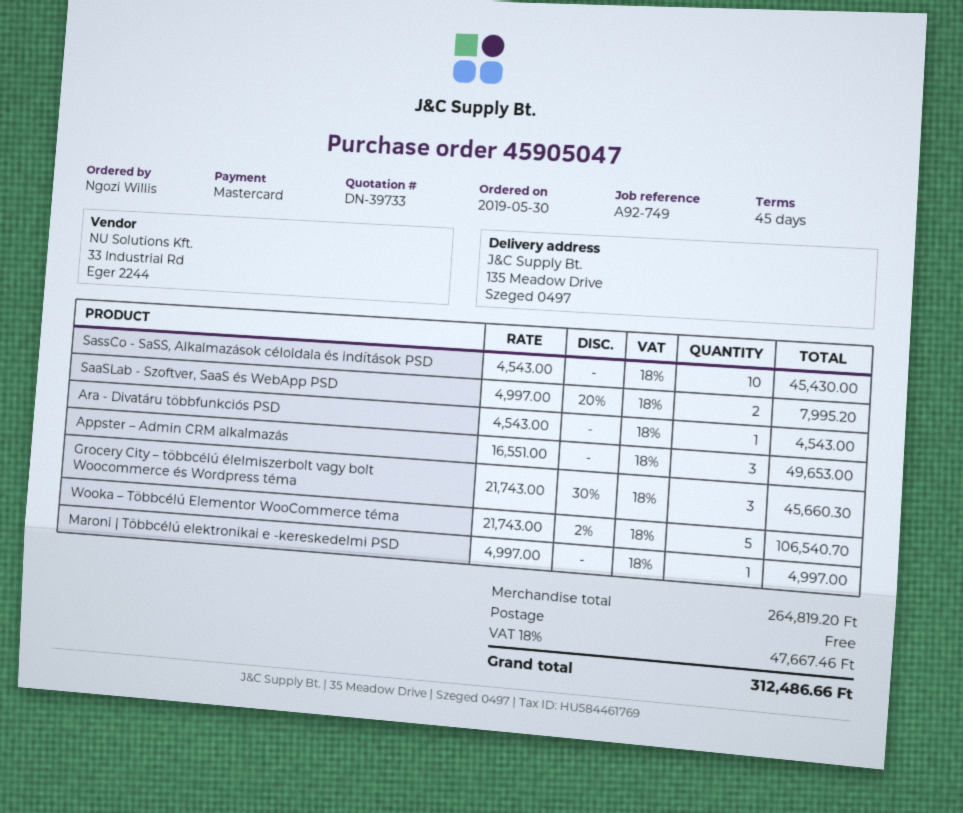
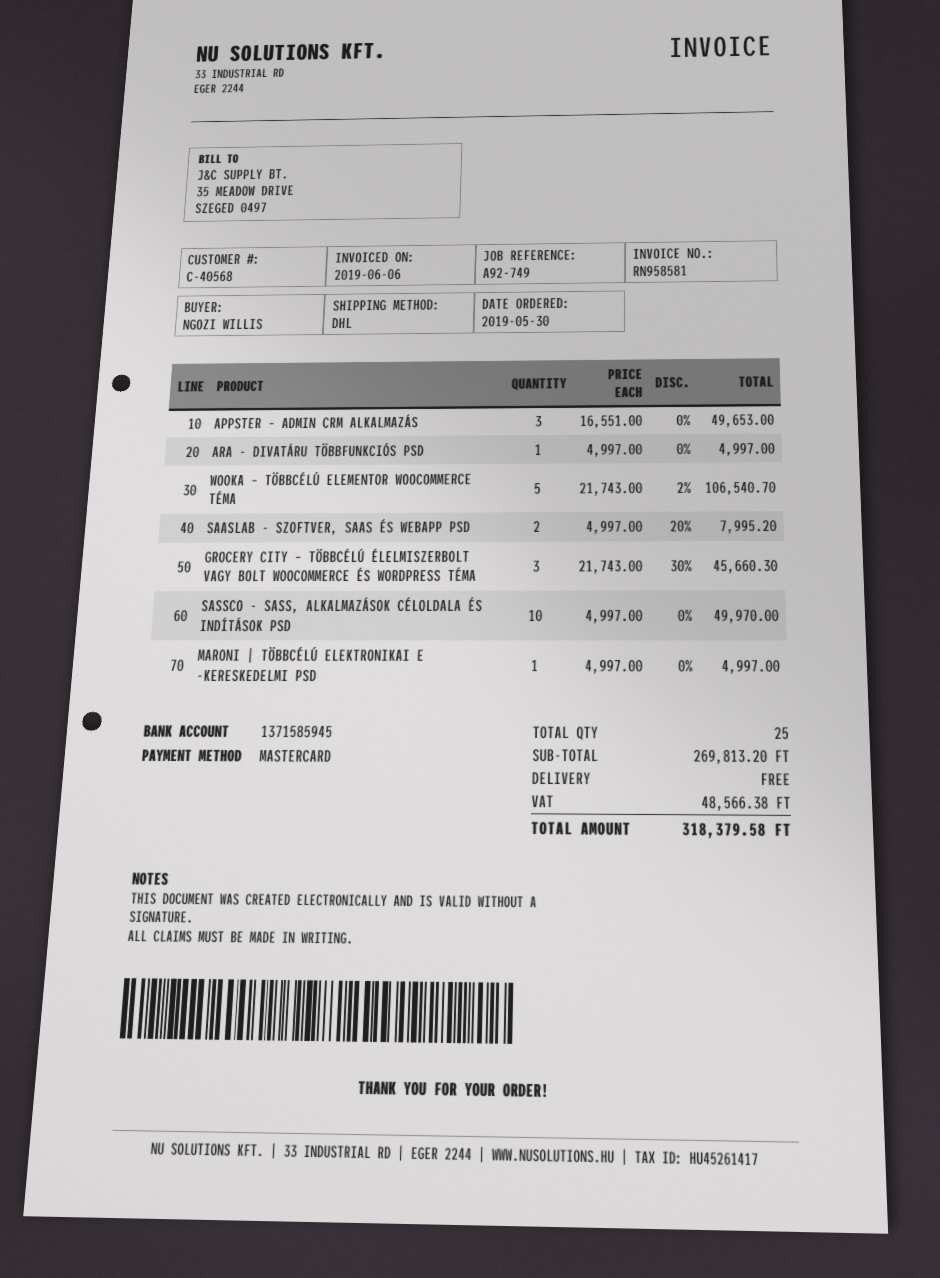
SassCo - SaSS, Alkalmazások céloldala és indítások PSD: 10 x 4543.00 = 45430.00 -> 10 x 4997.00 = 49970.00
Ara - Divatáru többfunkciós PSD: 1 x 4543.00 = 4543.00 -> 1 x 4997.00 = 4997.00
subtotal: 264819.20 -> 269813.20
tax: 47667.46 -> 48566.38
total: 312486.66 -> 318379.58

